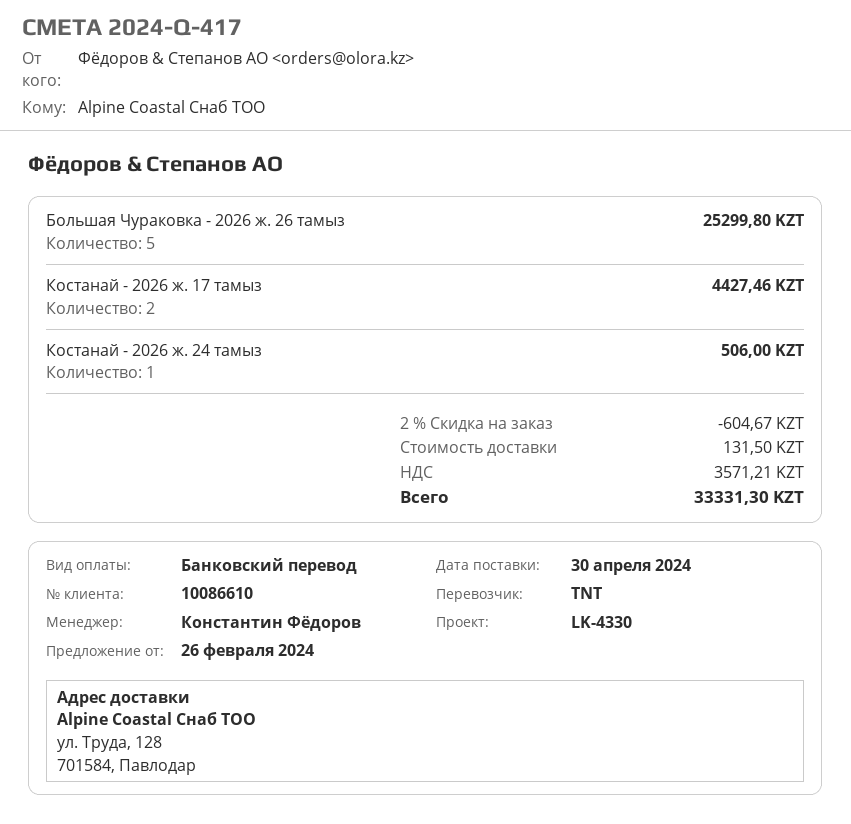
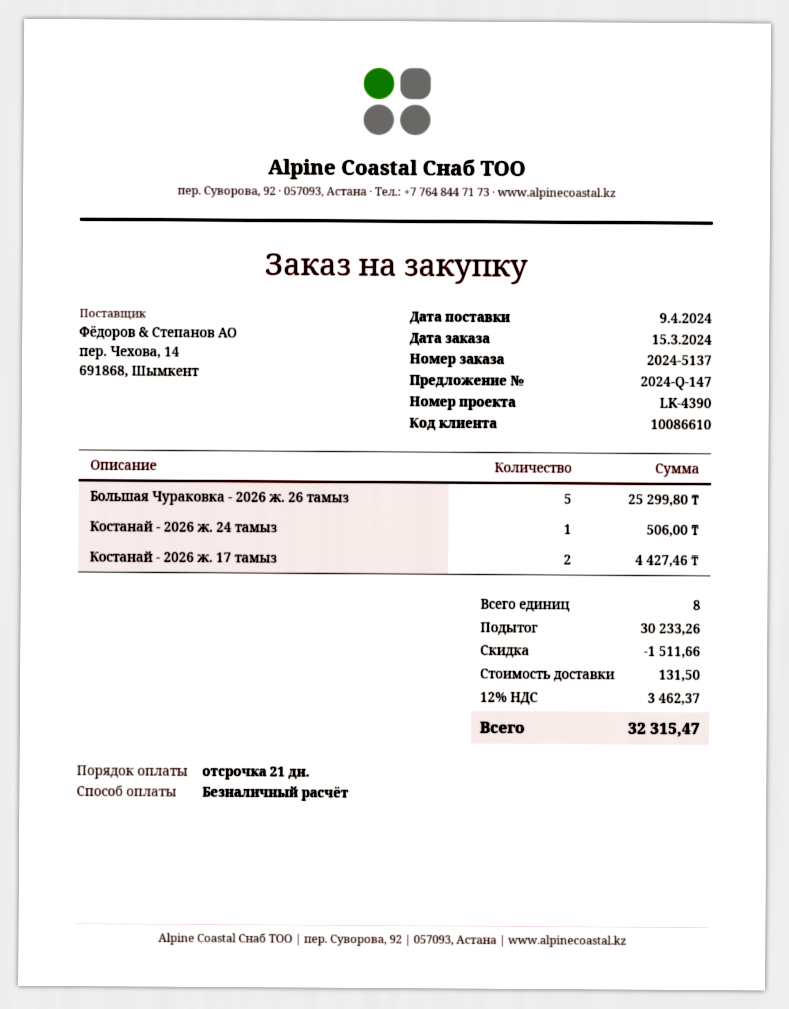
quote number: 2024-Q-417 -> 2024-Q-147
delivery date: 2024-04-30 -> 2024-04-09
reference: LK-4330 -> LK-4390
discount: 604.67 -> 1511.66
tax: 3571.21 -> 3462.37
total: 33331.30 -> 32315.47

